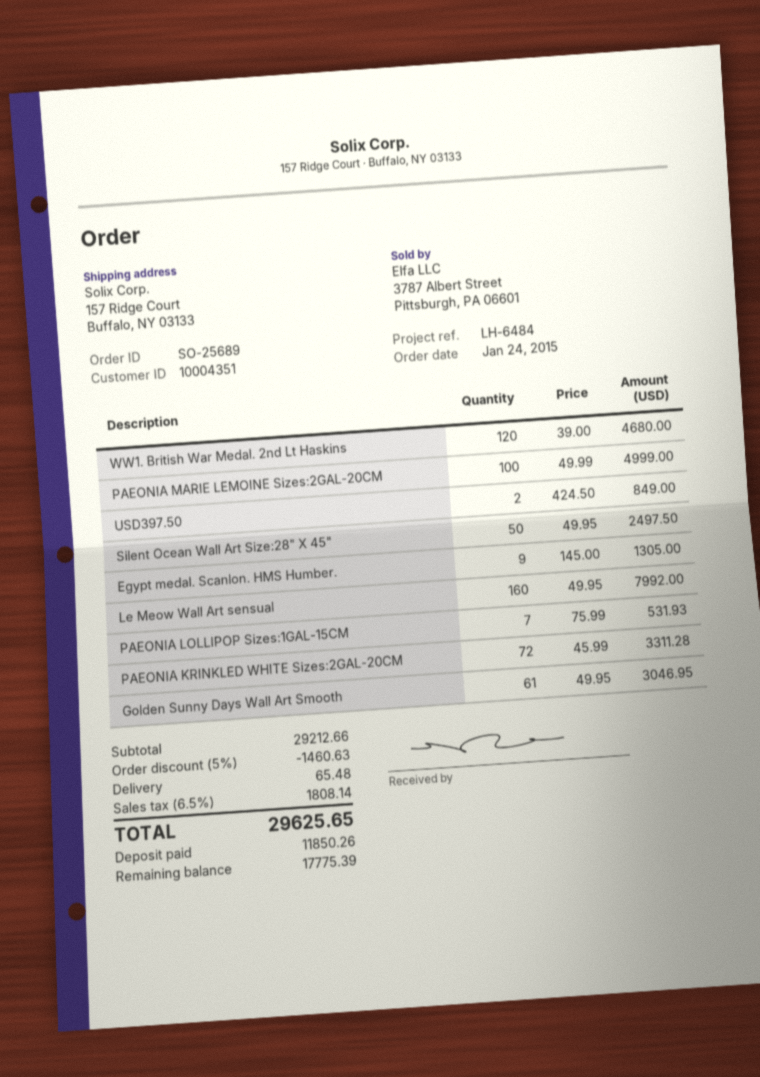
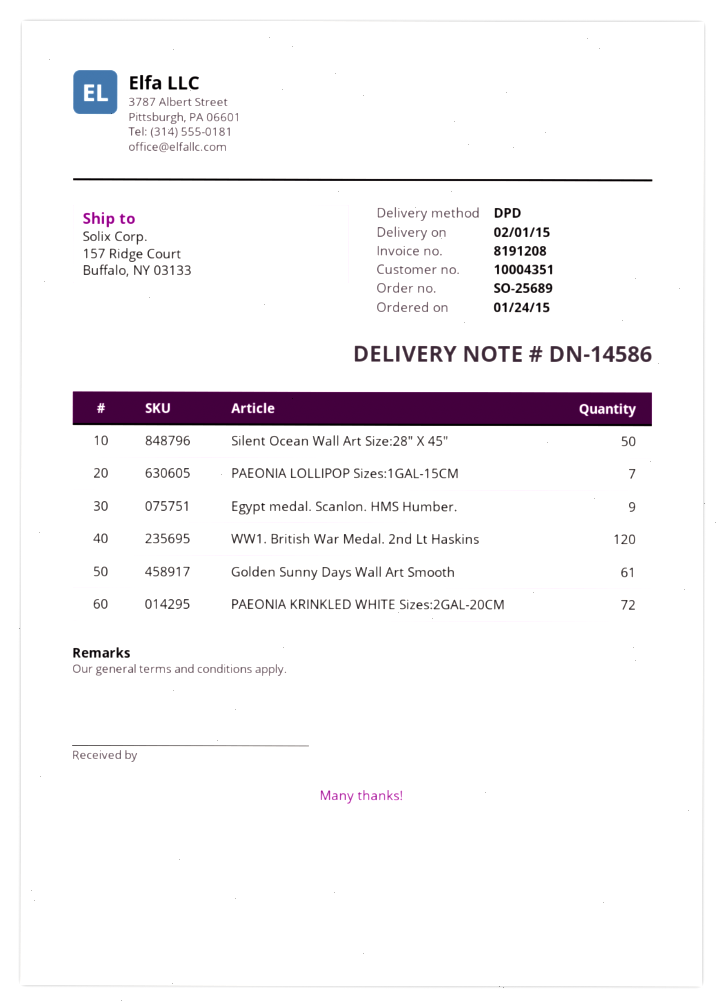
PAEONIA MARIE LEMOINE Sizes:2GAL-20CM: 100 -> none
USD397.50: 2 -> none
Le Meow Wall Art sensual: 160 -> none

